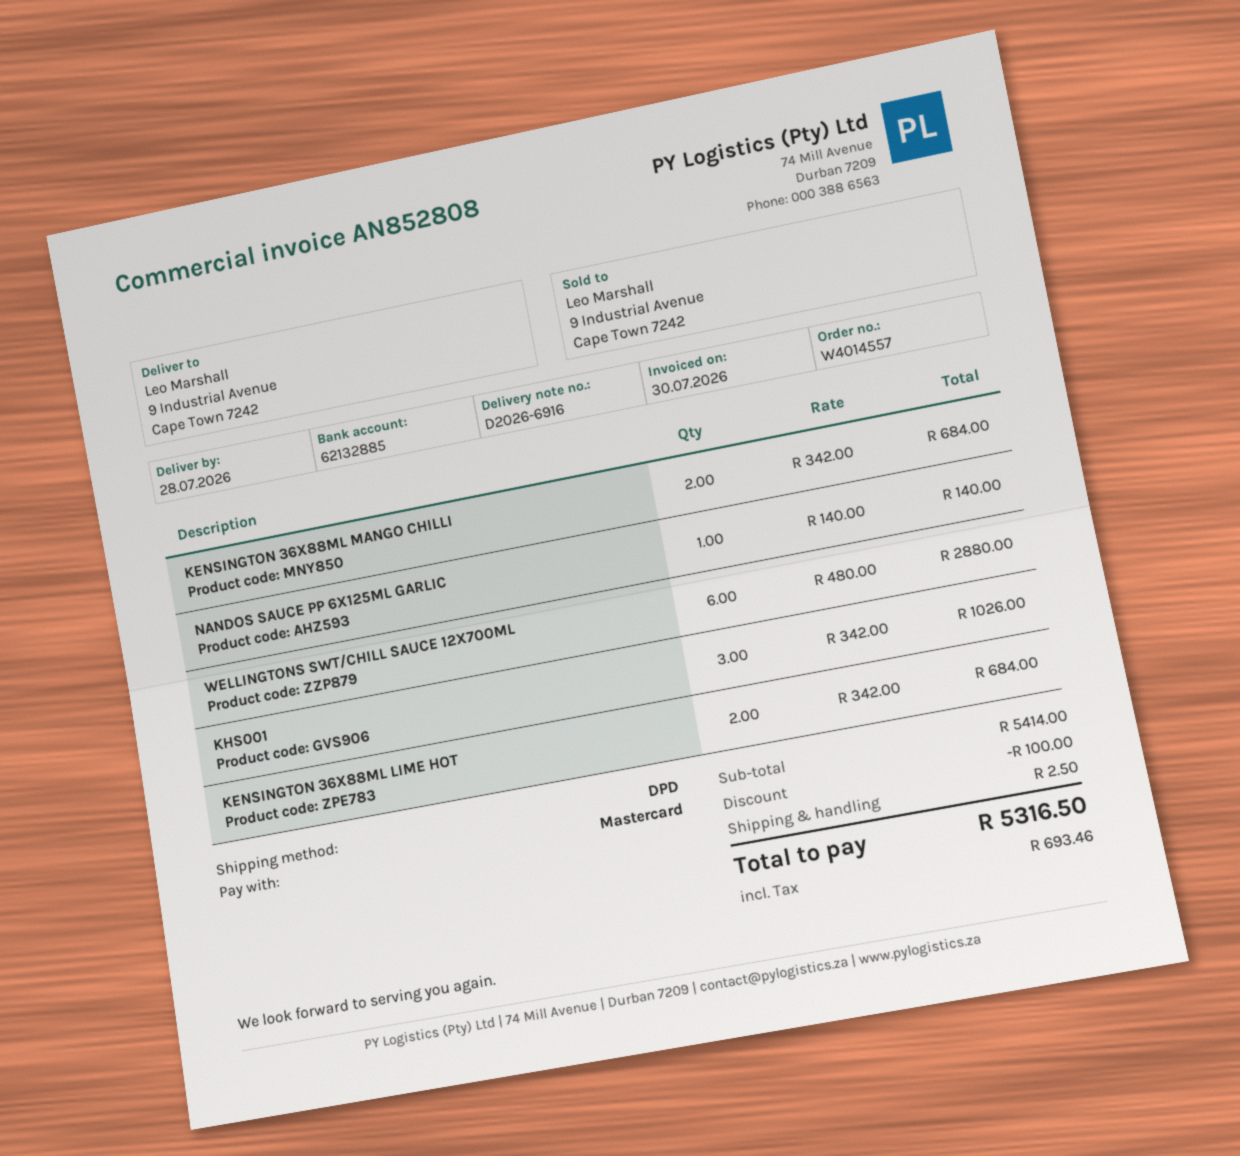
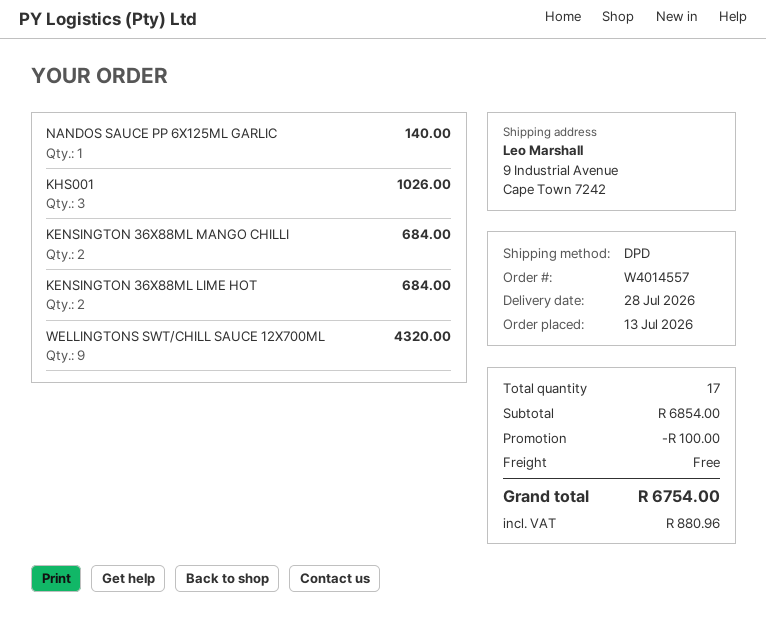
WELLINGTONS SWT/CHILL SAUCE 12X700ML: 6 for 2880.00 -> 9 for 4320.00
subtotal: 5414.00 -> 6854.00
shipping: 2.50 -> 0.00
tax: 693.46 -> 880.96
total: 5316.50 -> 6754.00

